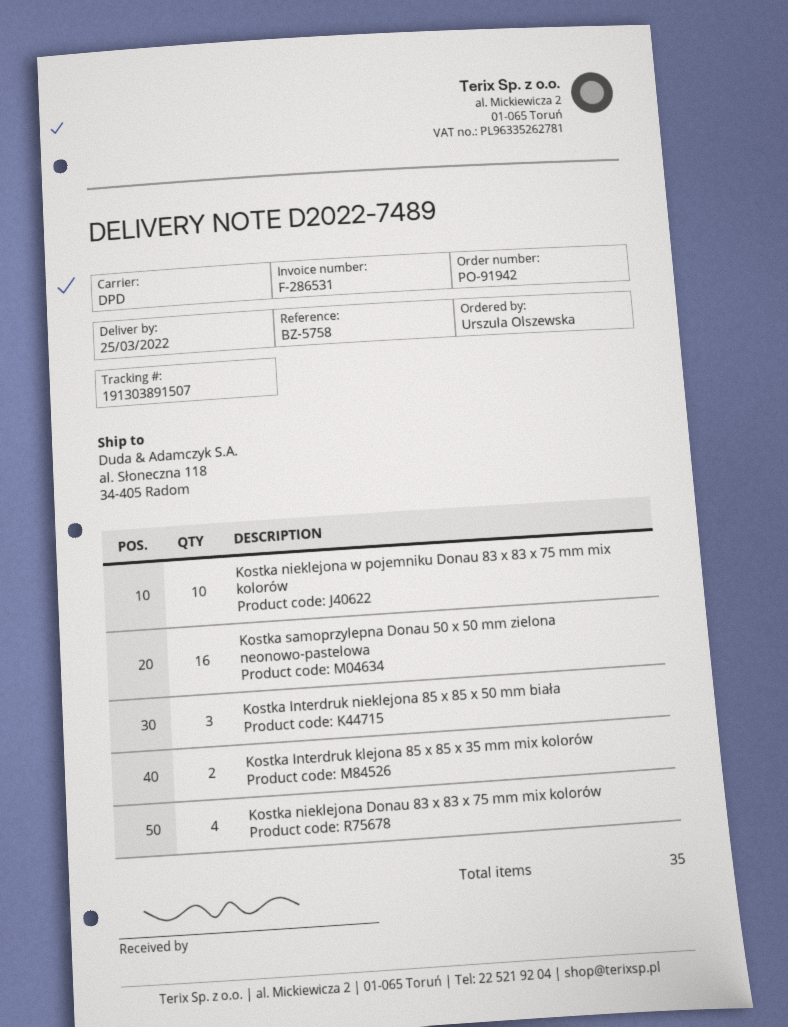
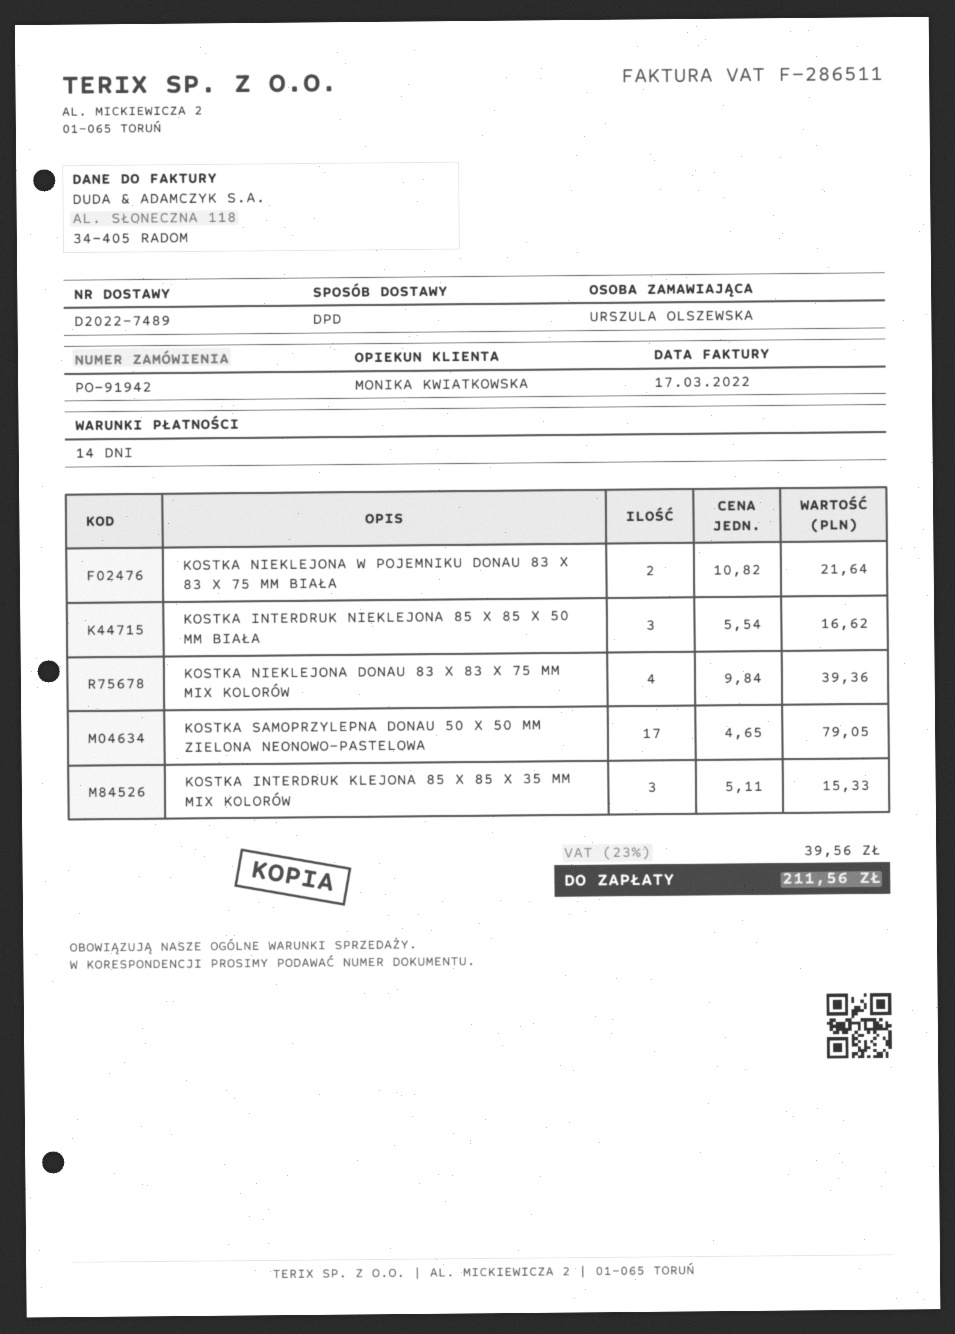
invoice number: F-286531 -> F-286511
Kostka nieklejona w pojemniku Donau 83 x 83 x 75 mm mix kolorów: 10 -> none
Kostka samoprzylepna Donau 50 x 50 mm zielona neonowo-pastelowa: 16 -> 17
Kostka Interdruk klejona 85 x 85 x 35 mm mix kolorów: 2 -> 3
KOSTKA NIEKLEJONA W POJEMNIKU DONAU 83 X 83 X 75 MM BIAŁA: none -> 2

